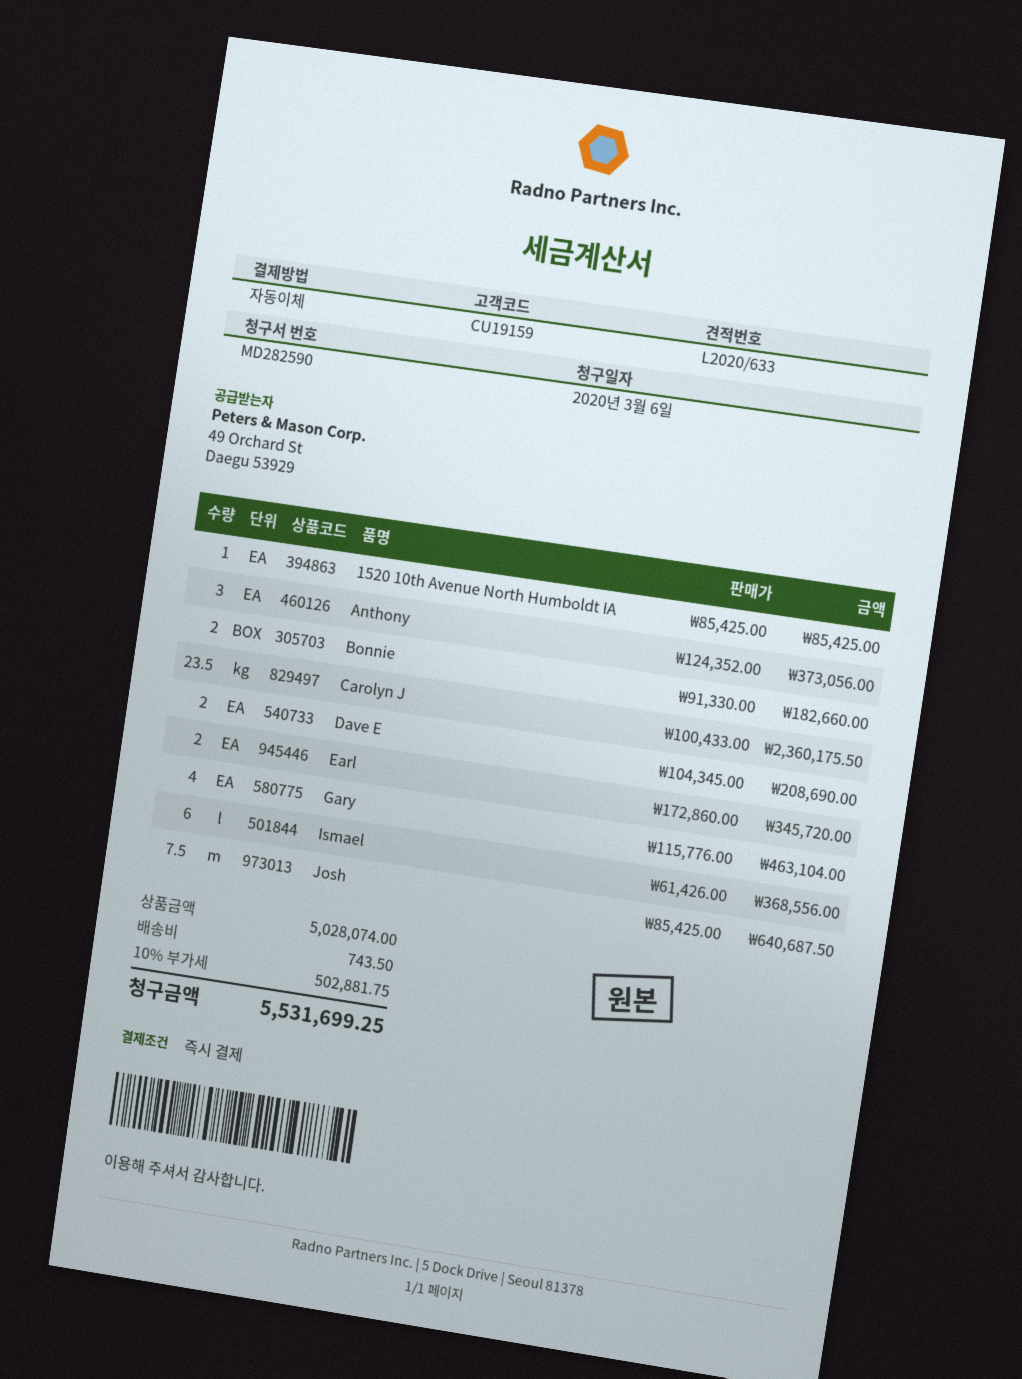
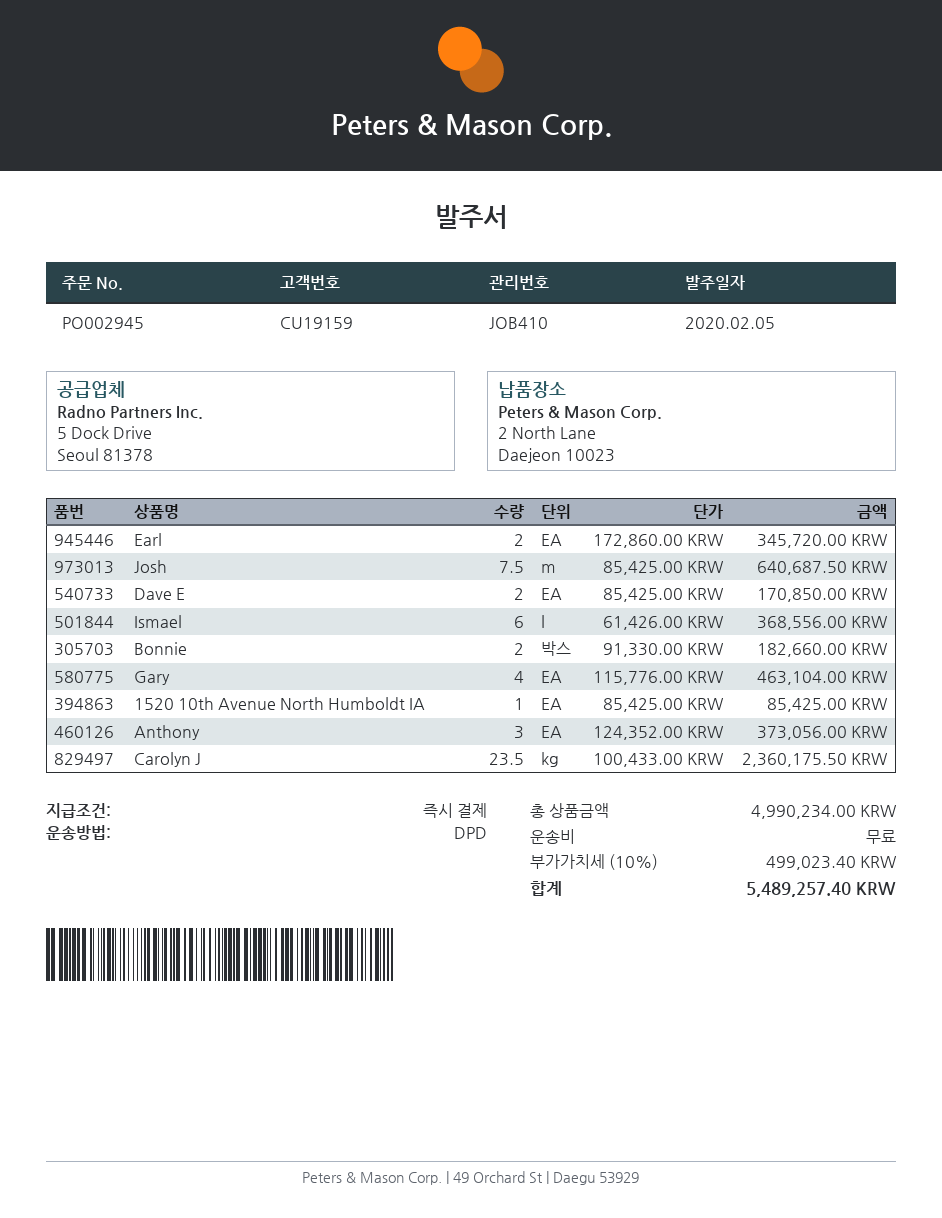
Dave E: 2 x 104345.00 = 208690.00 -> 2 x 85425.00 = 170850.00
subtotal: 5028074.00 -> 4990234.00
shipping: 743.50 -> 0.00
tax: 10% = 502881.75 -> 10% = 499023.40
total: 5531699.25 -> 5489257.40

